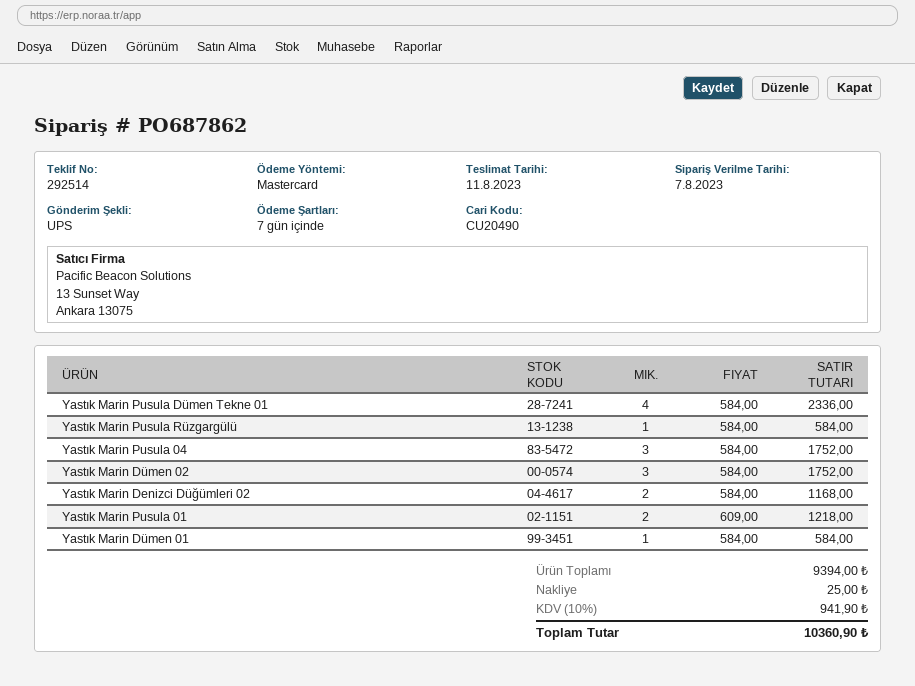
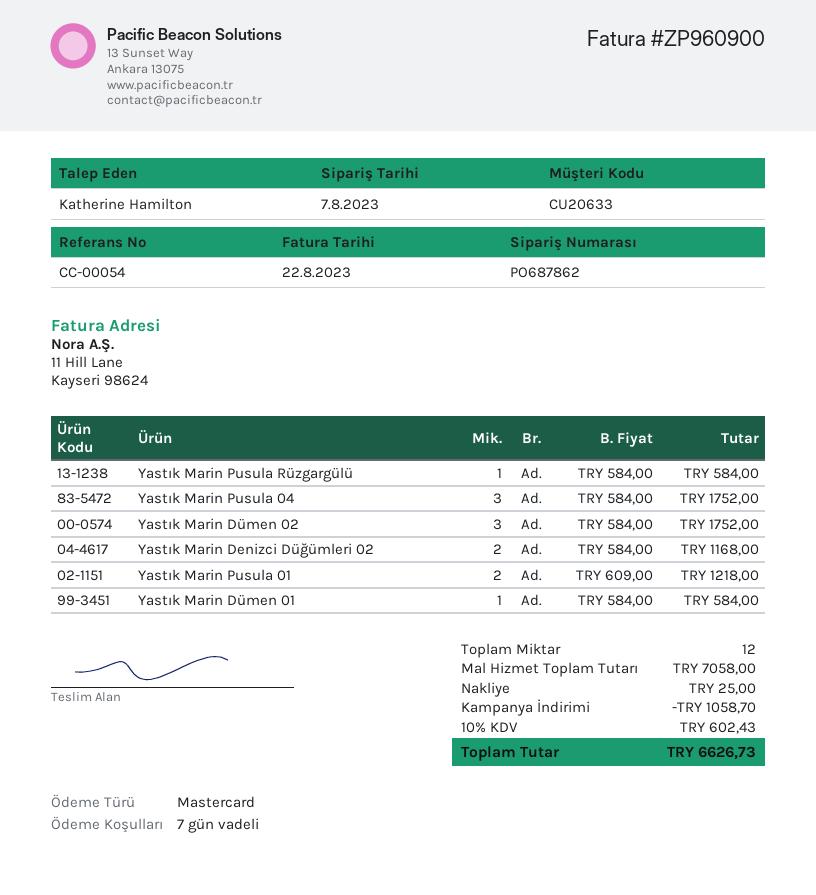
customer number: CU20490 -> CU20633
Yastık Marin Pusula Dümen Tekne 01: 4 x 584.00 = 2336.00 -> none
subtotal: 9394.00 -> 7058.00
discount: none -> 1058.70
tax: 10% = 941.90 -> 10% = 602.43
total: 10360.90 -> 6626.73

